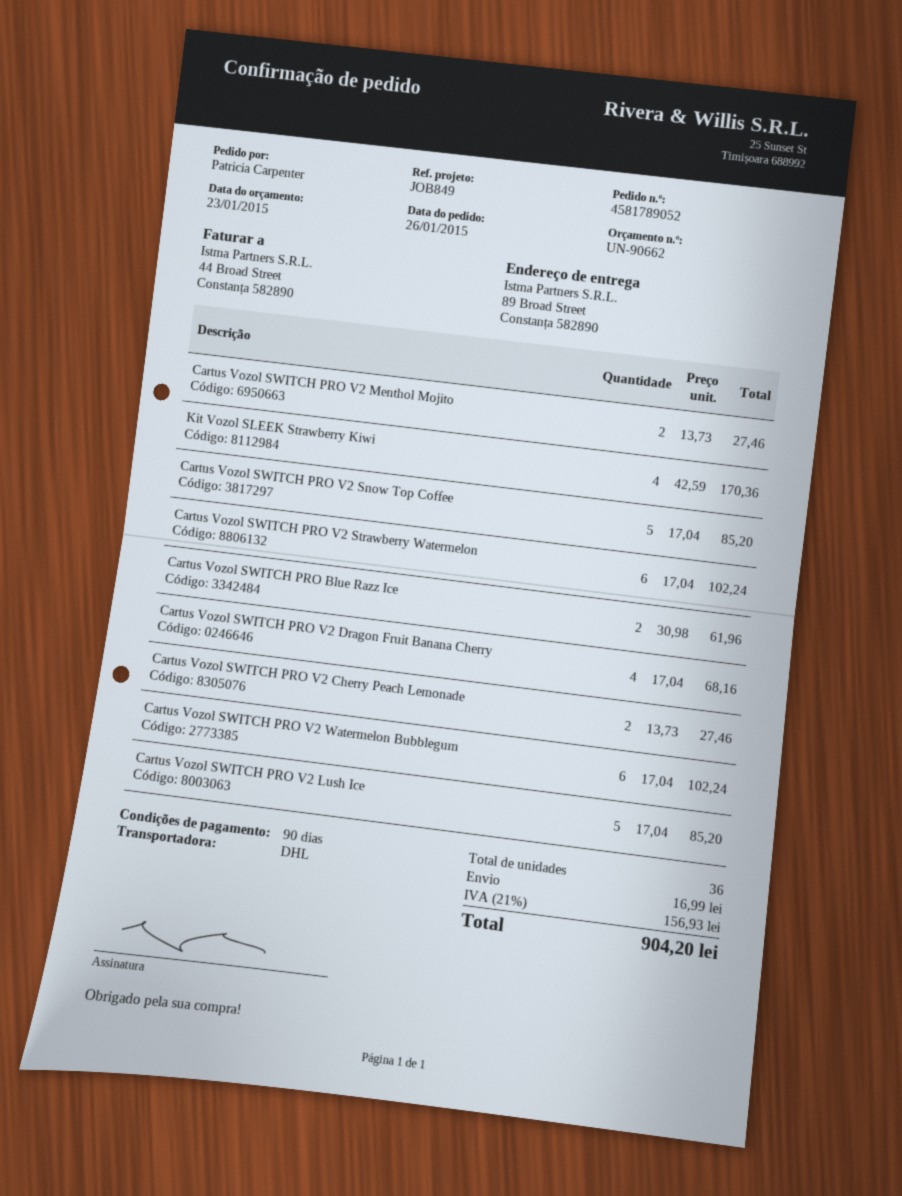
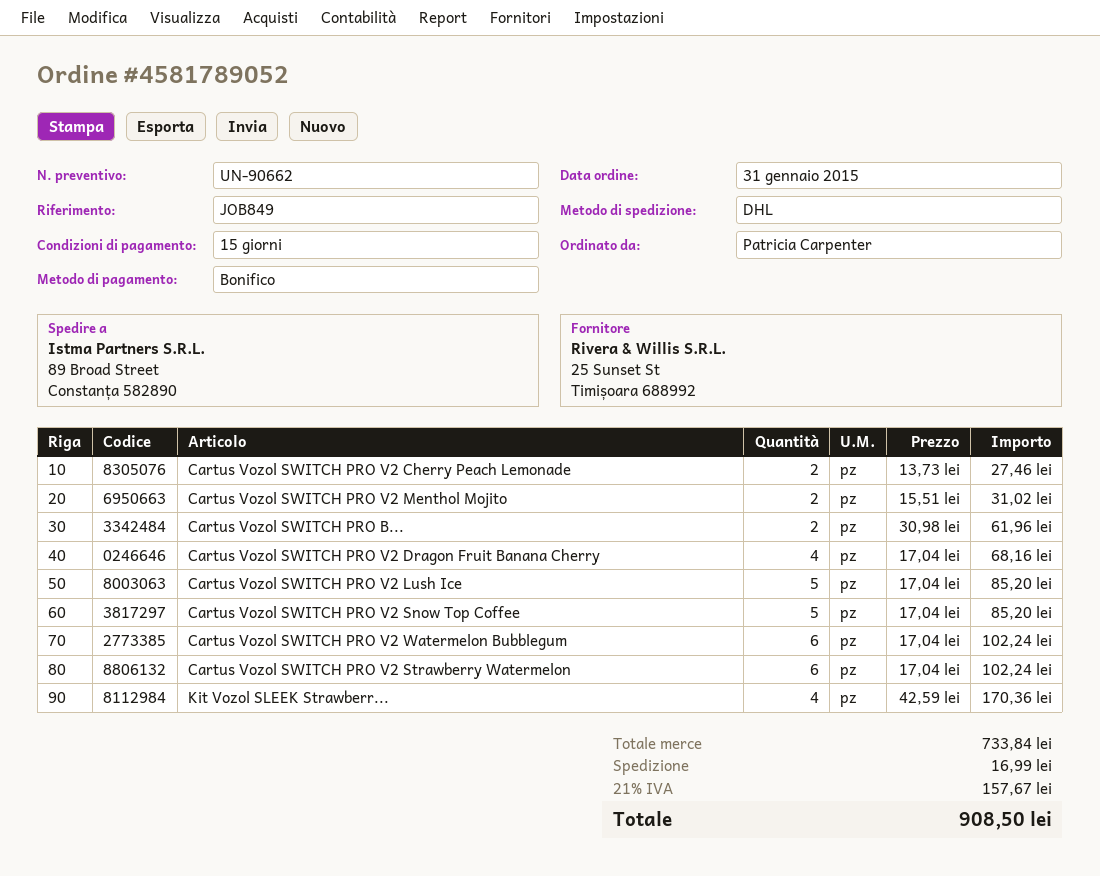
order date: 2015-01-26 -> 2015-01-31
payment terms: 90 days -> 15 days
Cartus Vozol SWITCH PRO V2 Menthol Mojito: 2 x 13.73 = 27.46 -> 2 x 15.51 = 31.02
tax: 21% = 156.93 -> 21% = 157.67
total: 904.20 -> 908.50

